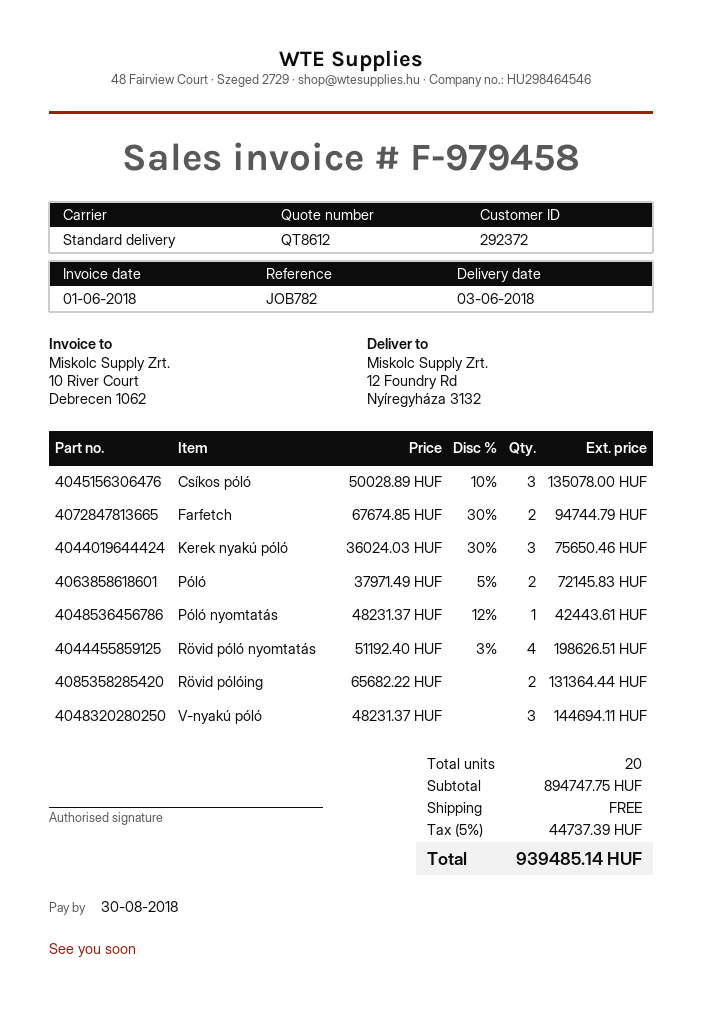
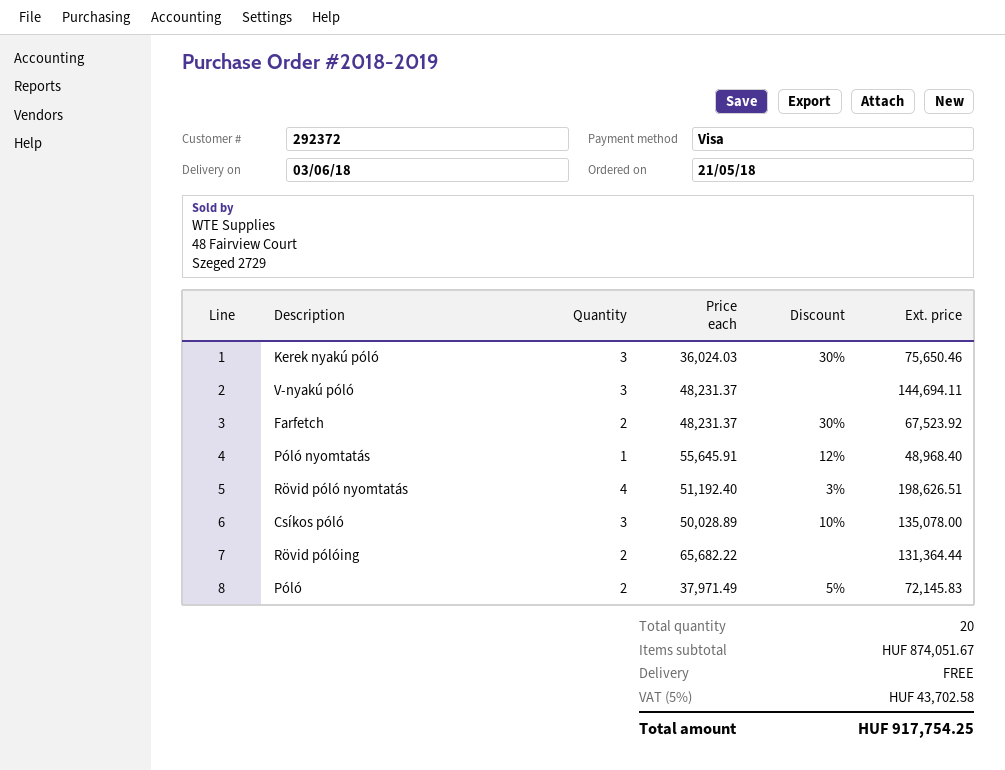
Farfetch: 2 x 67674.85 - 30% = 94744.79 -> 2 x 48231.37 - 30% = 67523.92
Póló nyomtatás: 1 x 48231.37 - 12% = 42443.61 -> 1 x 55645.91 - 12% = 48968.40
subtotal: 894747.75 -> 874051.67
tax: 5% = 44737.39 -> 5% = 43702.58
total: 939485.14 -> 917754.25

